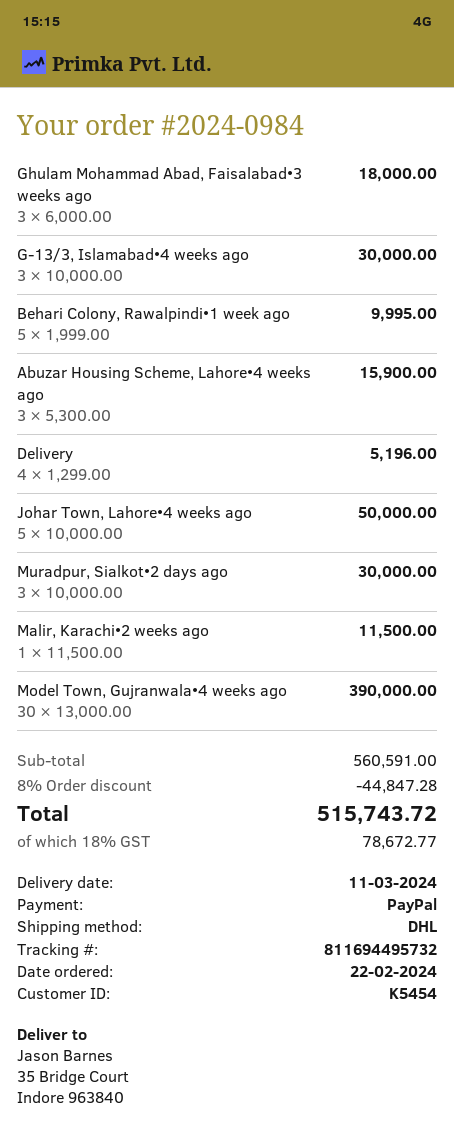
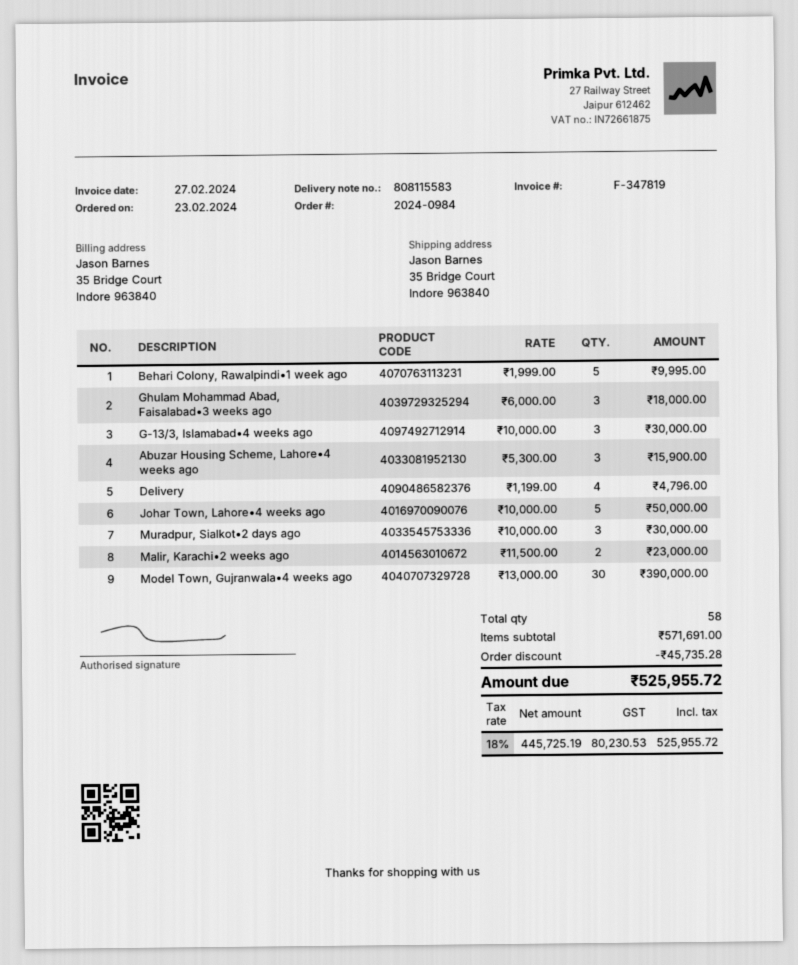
order date: 2024-02-22 -> 2024-02-23
Delivery: 4 x 1299.00 = 5196.00 -> 4 x 1199.00 = 4796.00
Malir, Karachi•2 weeks ago: 1 x 11500.00 = 11500.00 -> 2 x 11500.00 = 23000.00
subtotal: 560591.00 -> 571691.00
discount: 44847.28 -> 45735.28
tax: 18% = 78672.77 -> 18% = 80230.53
total: 515743.72 -> 525955.72

